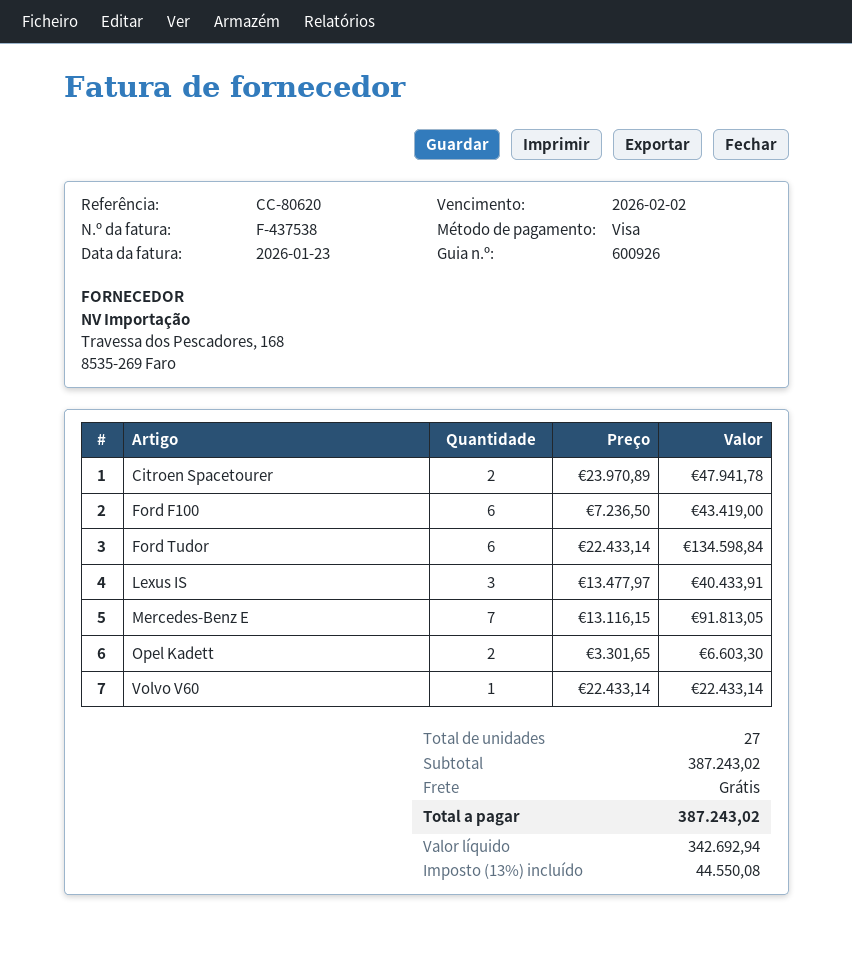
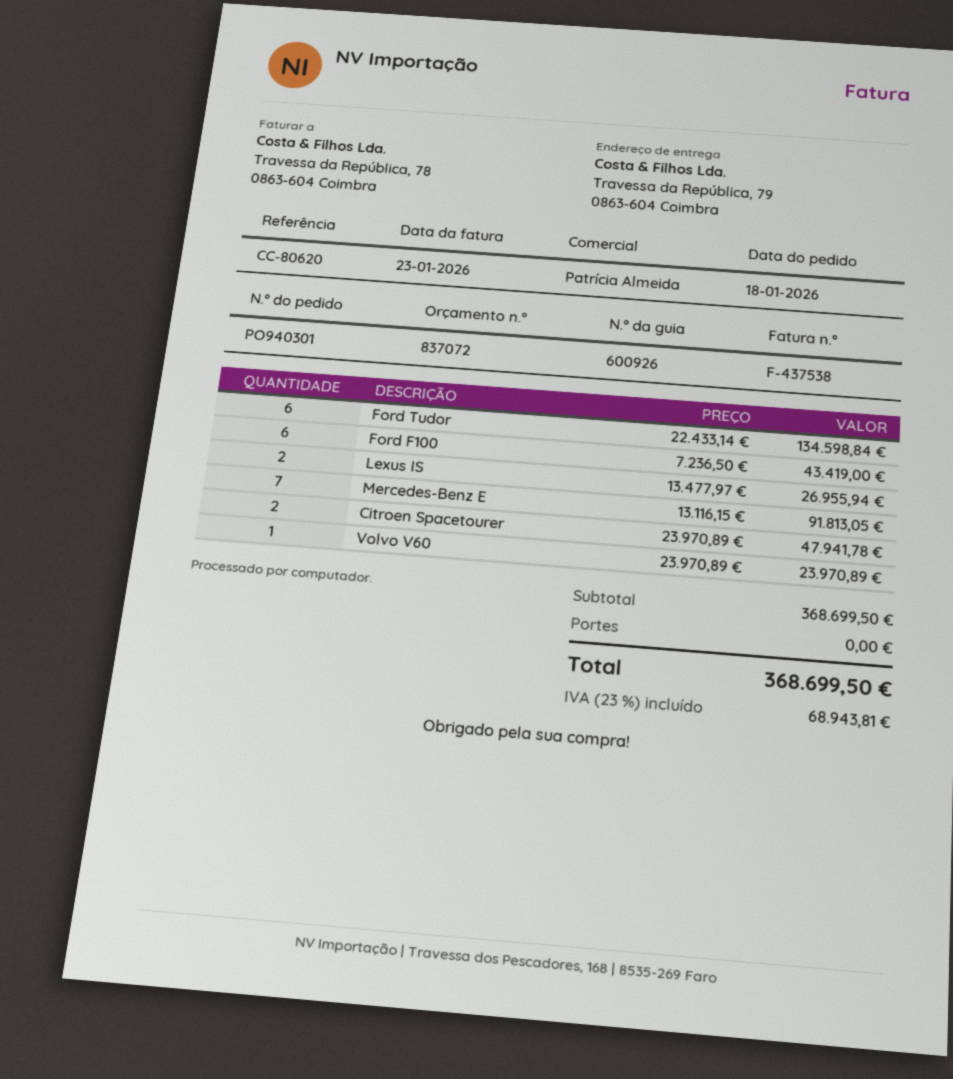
Lexus IS: 3 x 13477.97 = 40433.91 -> 2 x 13477.97 = 26955.94
Opel Kadett: 2 x 3301.65 = 6603.30 -> none
Volvo V60: 1 x 22433.14 = 22433.14 -> 1 x 23970.89 = 23970.89
subtotal: 387243.02 -> 368699.50
tax: 13% = 44550.08 -> 23% = 68943.81
total: 387243.02 -> 368699.50

